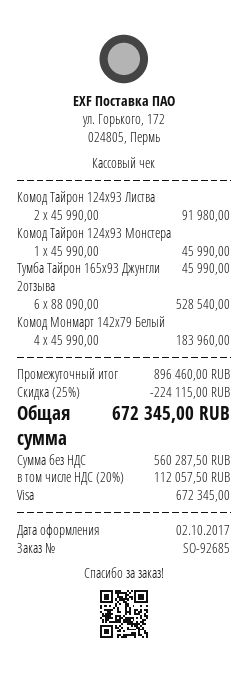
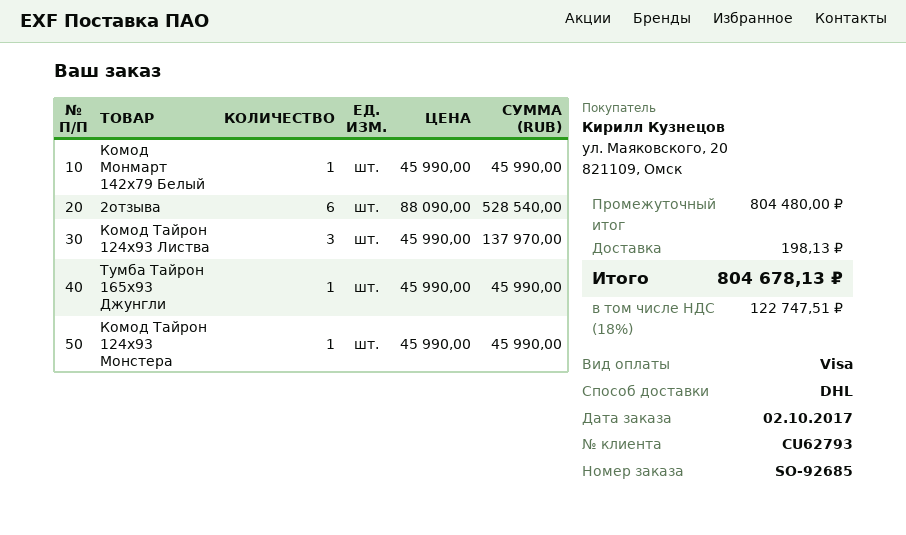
Комод Тайрон 124x93 Листва: 2 x 45990.00 = 91980.00 -> 3 x 45990.00 = 137970.00
Комод Монмарт 142x79 Белый: 4 x 45990.00 = 183960.00 -> 1 x 45990.00 = 45990.00
subtotal: 896460.00 -> 804480.00
discount: 25% = 224115.00 -> none
shipping: none -> 198.13
tax: 20% = 112057.50 -> 18% = 122747.51
total: 672345.00 -> 804678.13

